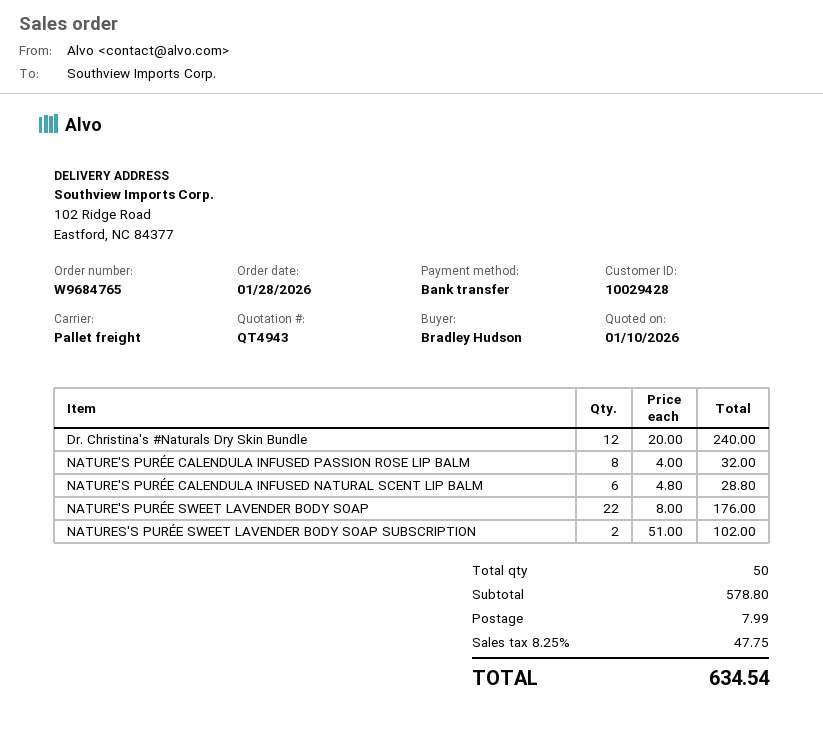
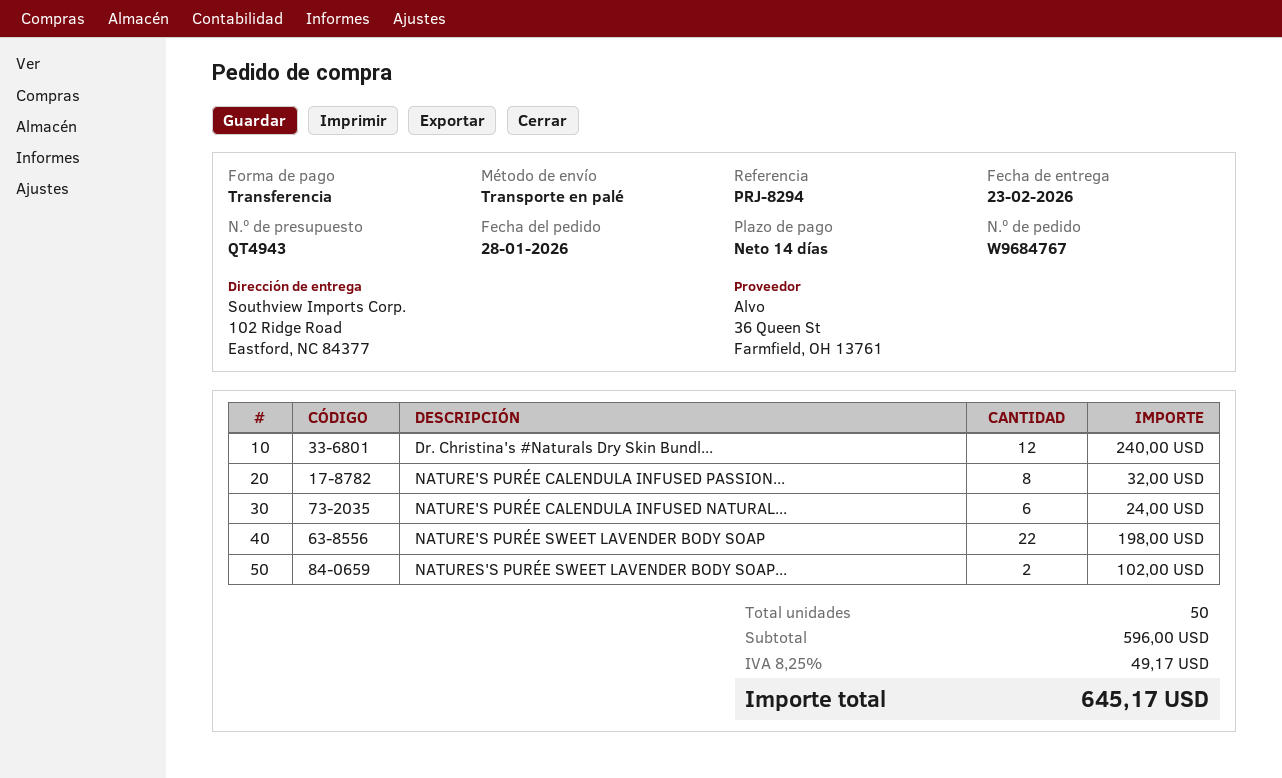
order number: W9684765 -> W9684767
NATURE'S PURÉE CALENDULA INFUSED NATURAL SCENT LIP BALM: 6 for 28.80 -> 6 for 24.00
NATURE'S PURÉE SWEET LAVENDER BODY SOAP: 22 for 176.00 -> 22 for 198.00
subtotal: 578.80 -> 596.00
shipping: 7.99 -> none
tax: 8.25% = 47.75 -> 8.25% = 49.17
total: 634.54 -> 645.17

